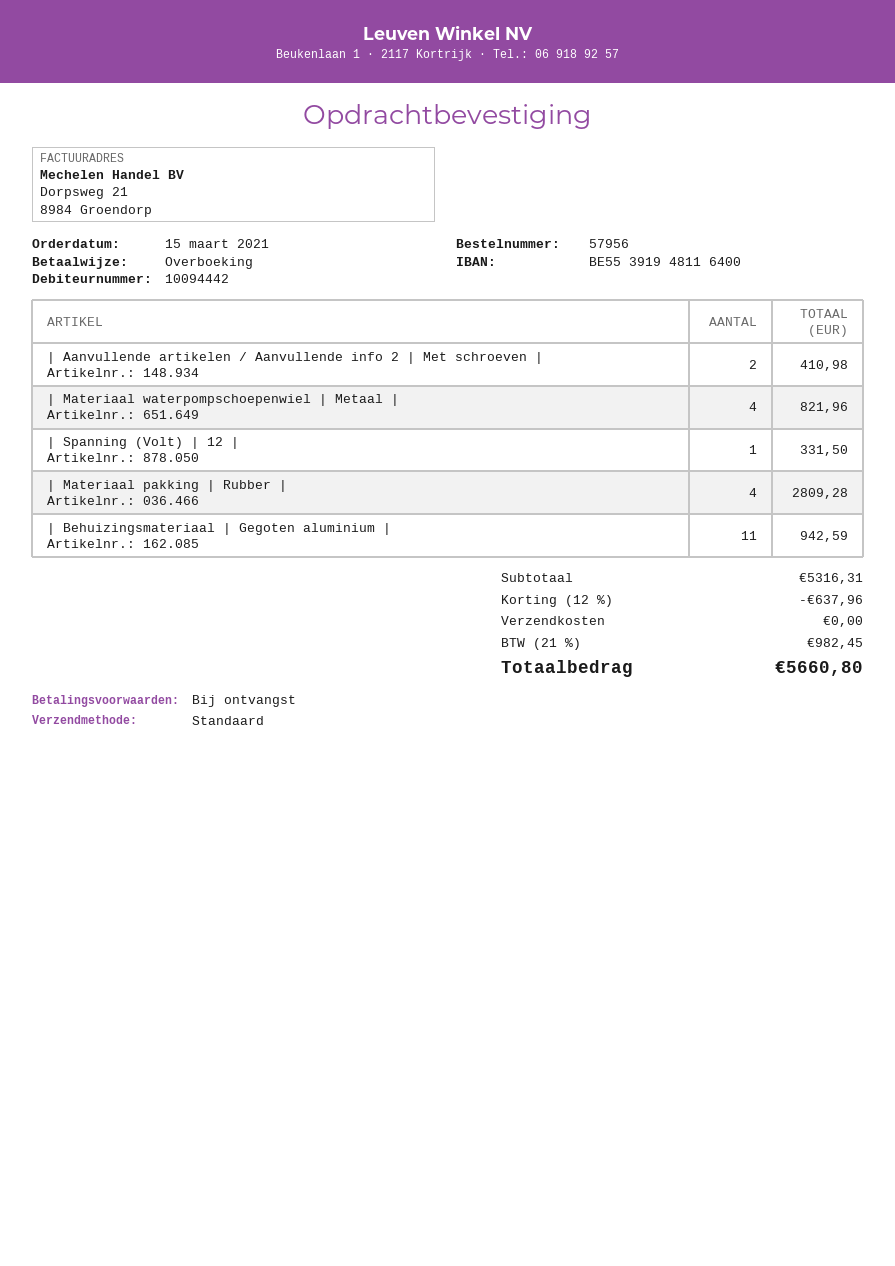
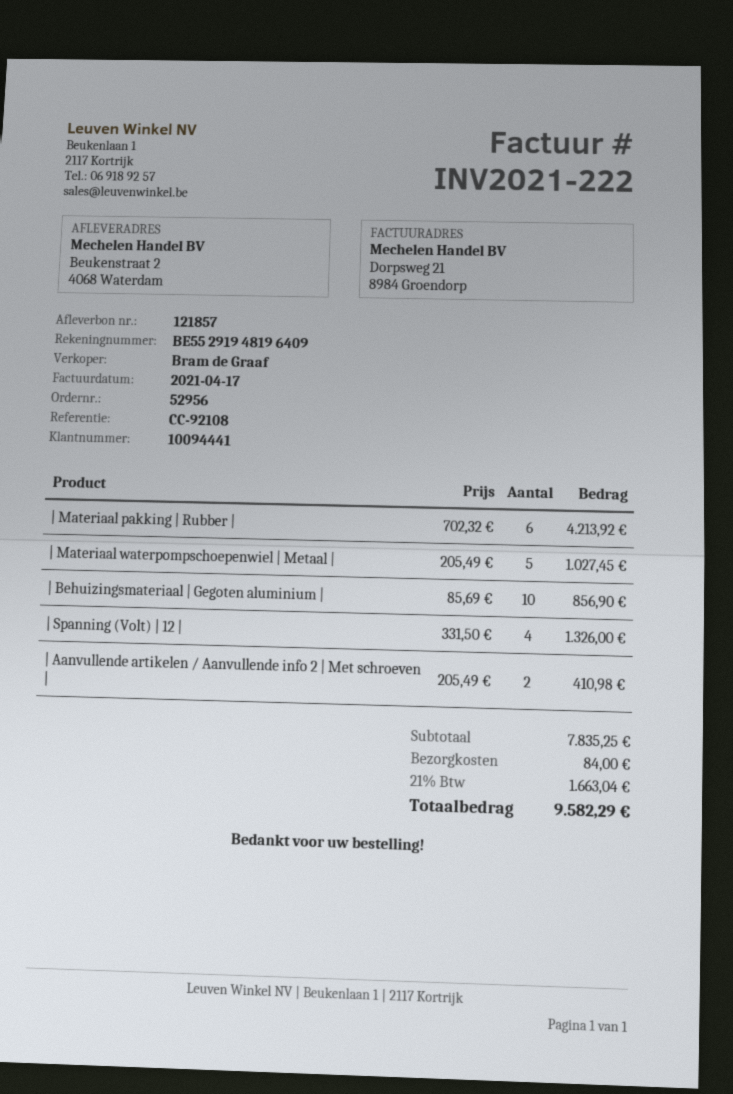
order number: 57956 -> 52956
customer number: 10094442 -> 10094441
bank account: BE55391948116400 -> BE55291948196409
| Materiaal waterpompschoepenwiel | Metaal |: 4 for 821.96 -> 5 for 1027.45
| Spanning (Volt) | 12 |: 1 for 331.50 -> 4 for 1326.00
| Materiaal pakking | Rubber |: 4 for 2809.28 -> 6 for 4213.92
| Behuizingsmateriaal | Gegoten aluminium |: 11 for 942.59 -> 10 for 856.90
subtotal: 5316.31 -> 7835.25
discount: 12% = 637.96 -> none
shipping: 0.00 -> 84.00
tax: 21% = 982.45 -> 21% = 1663.04
total: 5660.80 -> 9582.29

